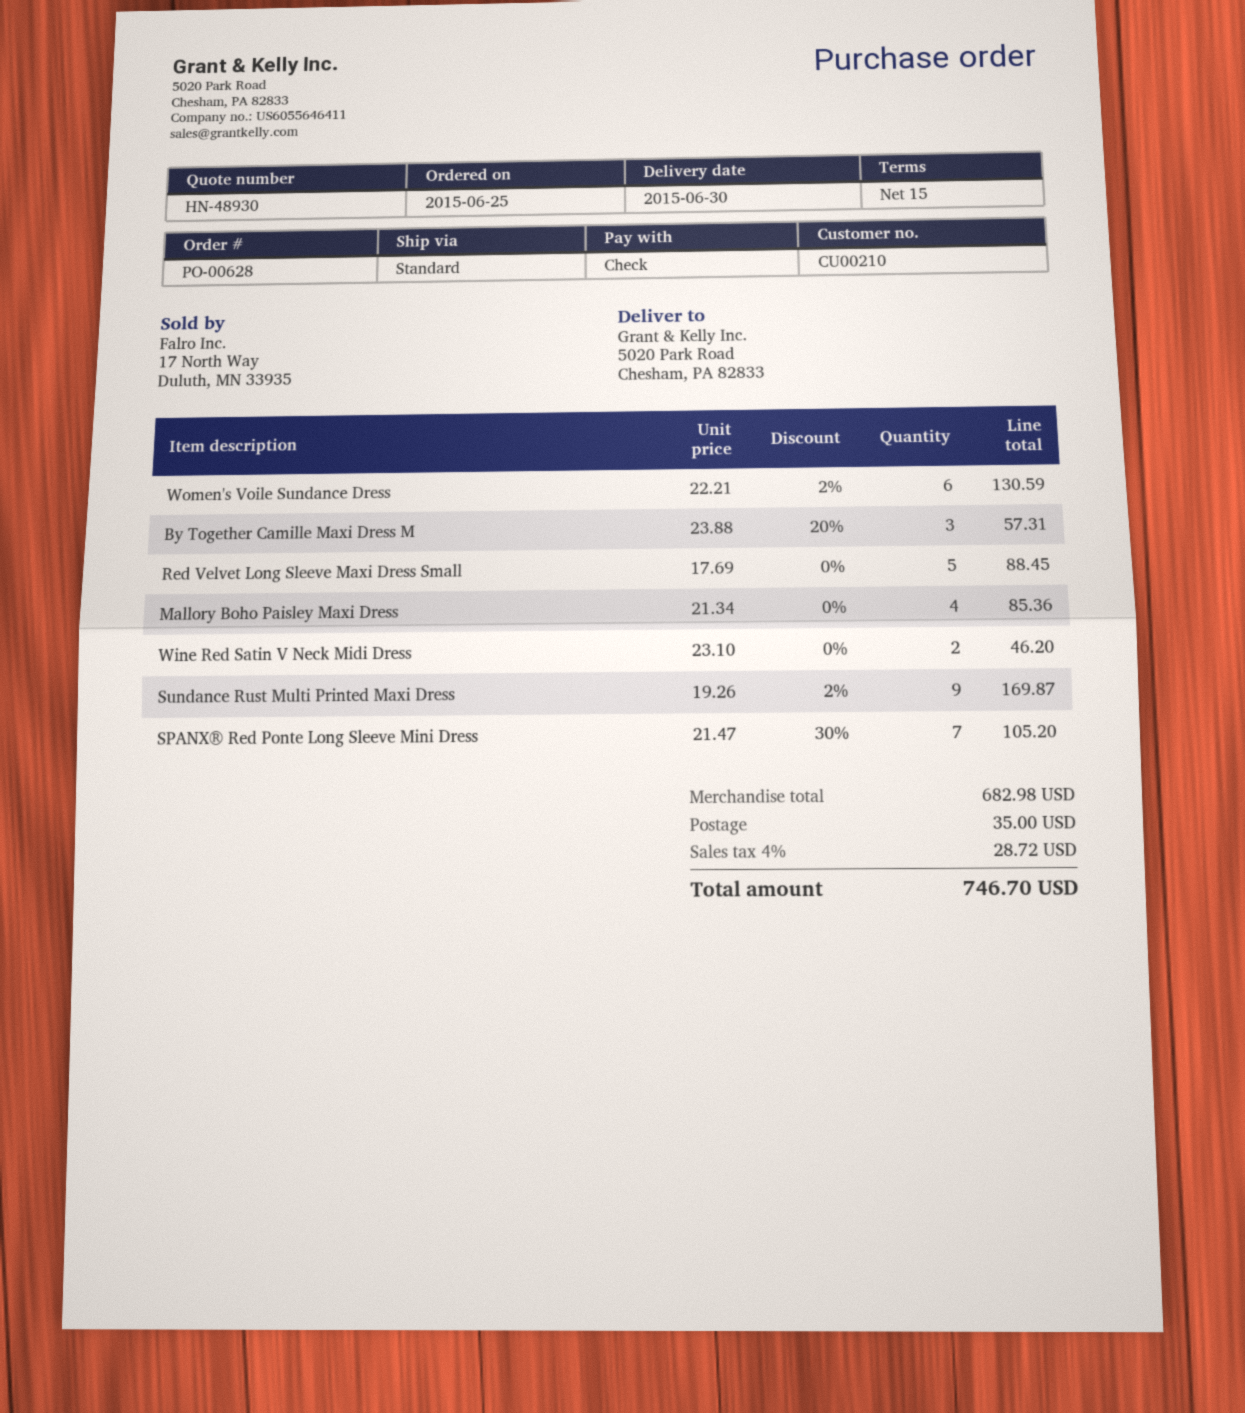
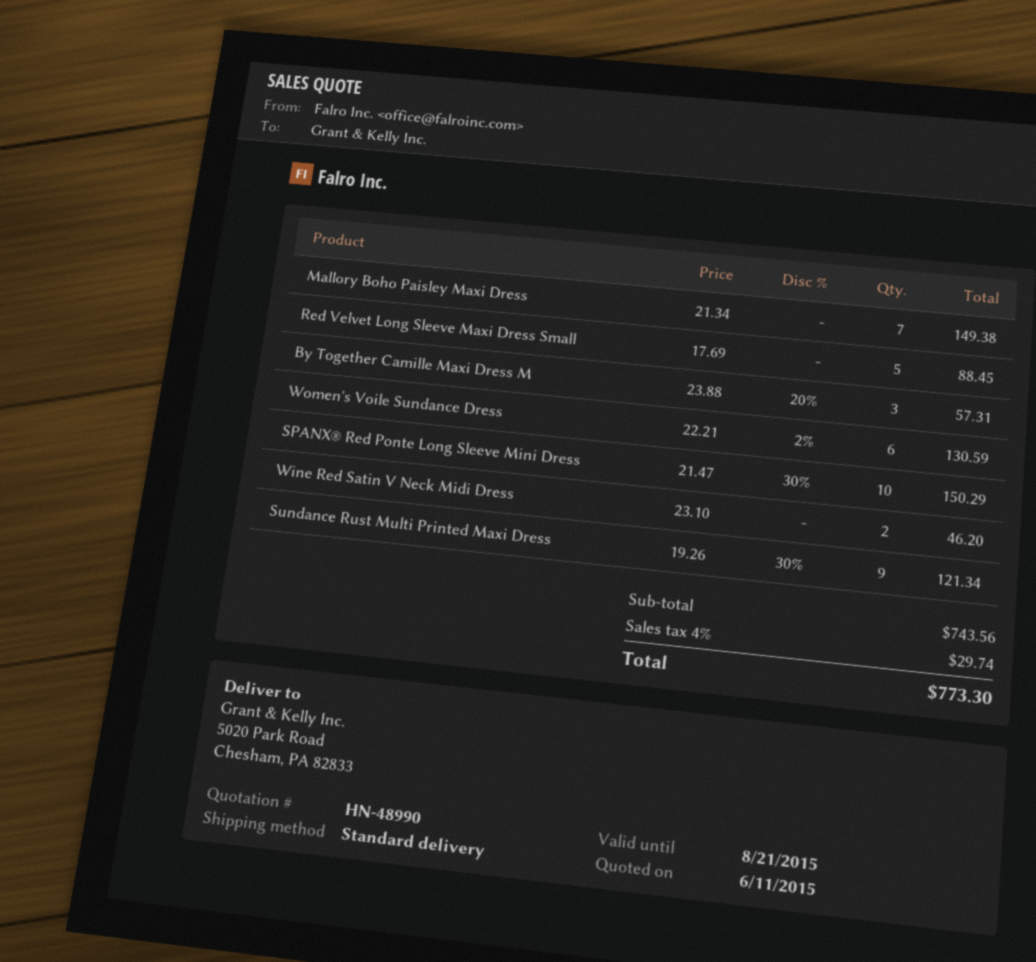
quote number: HN-48930 -> HN-48990
Mallory Boho Paisley Maxi Dress: 4 x 21.34 = 85.36 -> 7 x 21.34 = 149.38
Sundance Rust Multi Printed Maxi Dress: 9 x 19.26 - 2% = 169.87 -> 9 x 19.26 - 30% = 121.34
SPANX® Red Ponte Long Sleeve Mini Dress: 7 x 21.47 - 30% = 105.20 -> 10 x 21.47 - 30% = 150.29
subtotal: 682.98 -> 743.56
shipping: 35.00 -> none
tax: 4% = 28.72 -> 4% = 29.74
total: 746.70 -> 773.30

